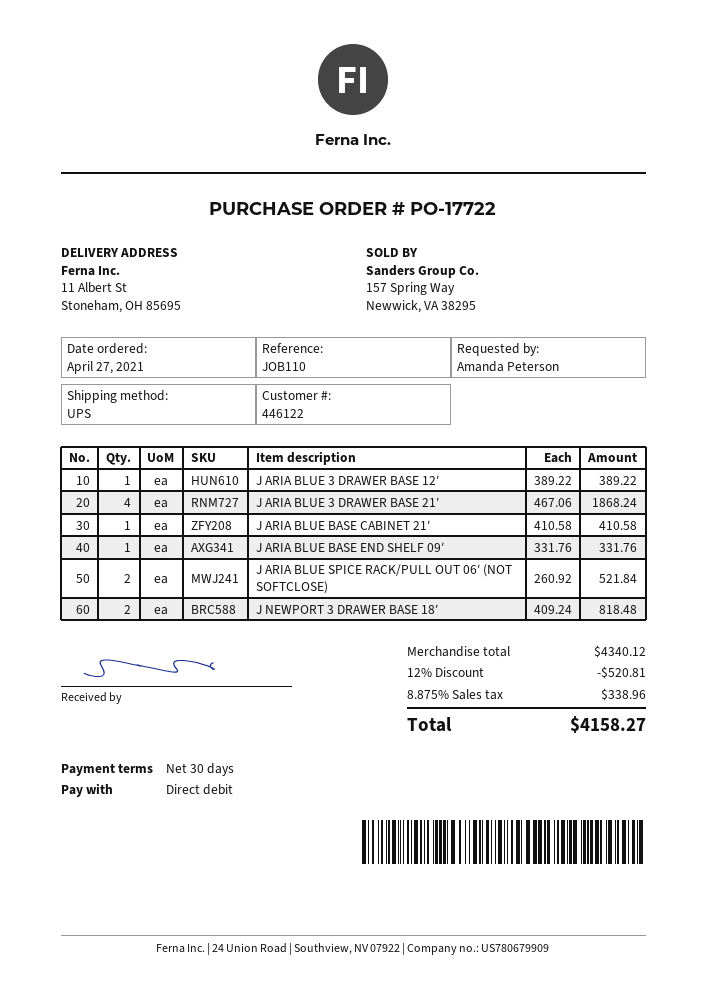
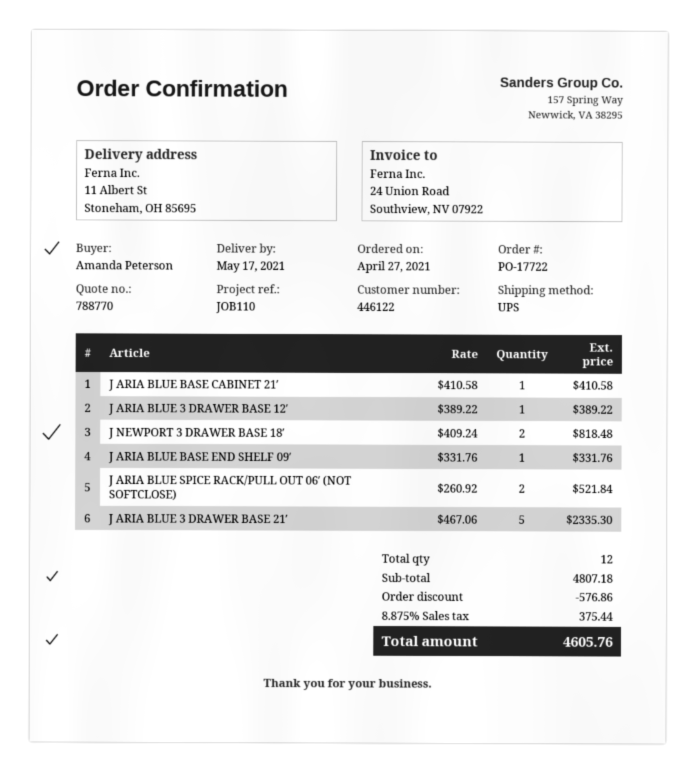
J ARIA BLUE 3 DRAWER BASE 21′: 4 x 467.06 = 1868.24 -> 5 x 467.06 = 2335.30
subtotal: 4340.12 -> 4807.18
discount: 520.81 -> 576.86
tax: 8.875% = 338.96 -> 8.875% = 375.44
total: 4158.27 -> 4605.76

